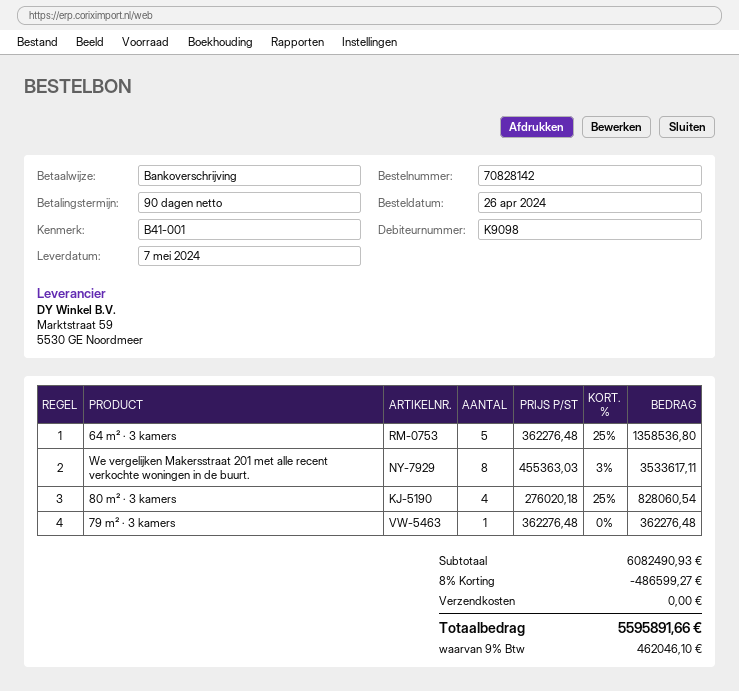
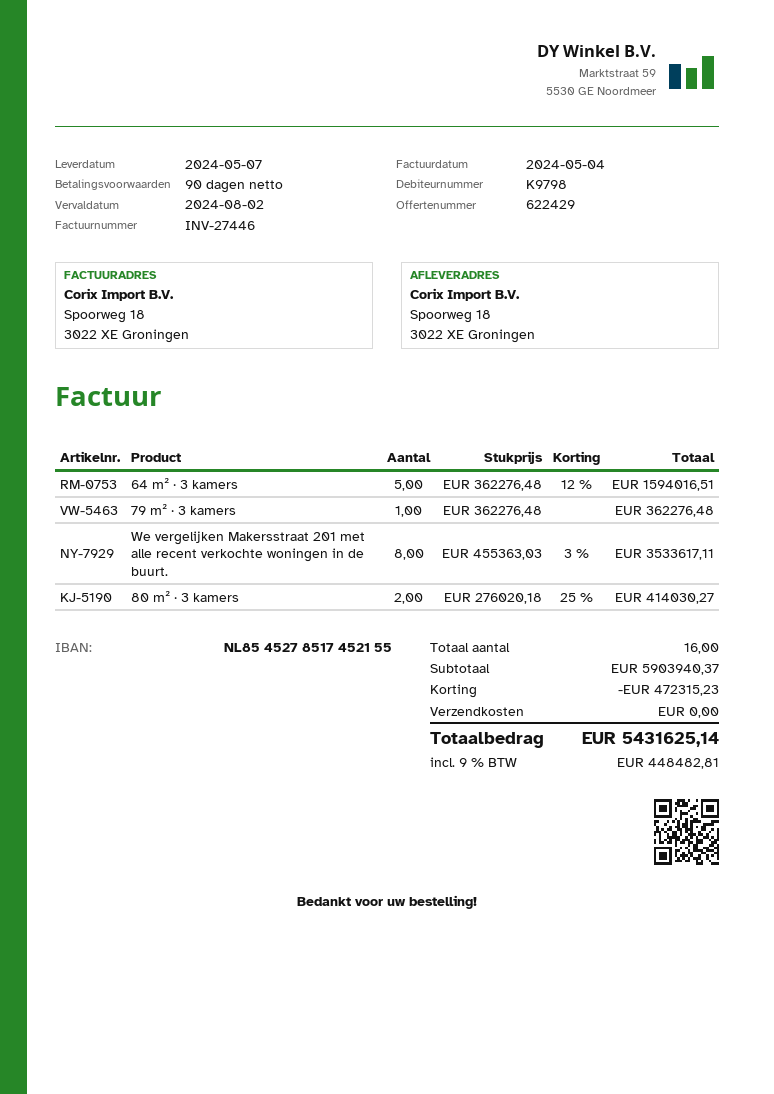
customer number: K9098 -> K9798
64 m² · 3 kamers: 5 x 362276.48 - 25% = 1358536.80 -> 5 x 362276.48 - 12% = 1594016.51
80 m² · 3 kamers: 4 x 276020.18 - 25% = 828060.54 -> 2 x 276020.18 - 25% = 414030.27
subtotal: 6082490.93 -> 5903940.37
discount: 486599.27 -> 472315.23
tax: 9% = 462046.10 -> 9% = 448482.81
total: 5595891.66 -> 5431625.14

